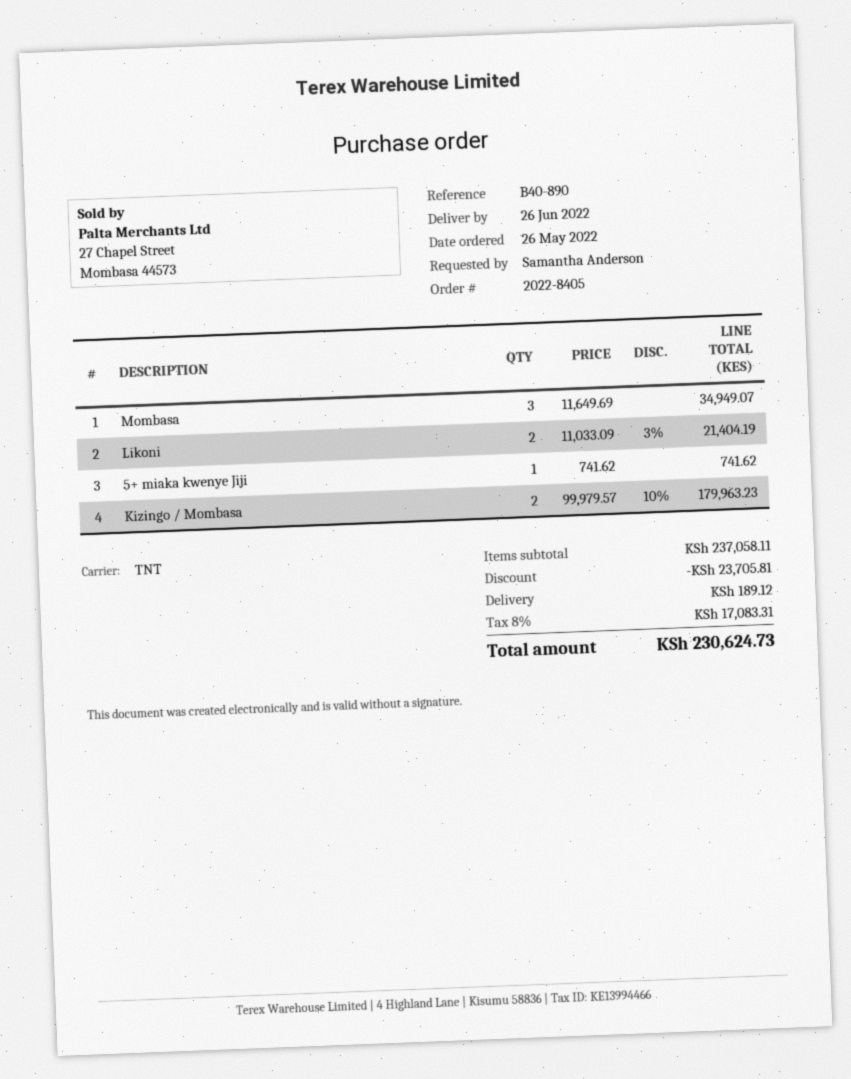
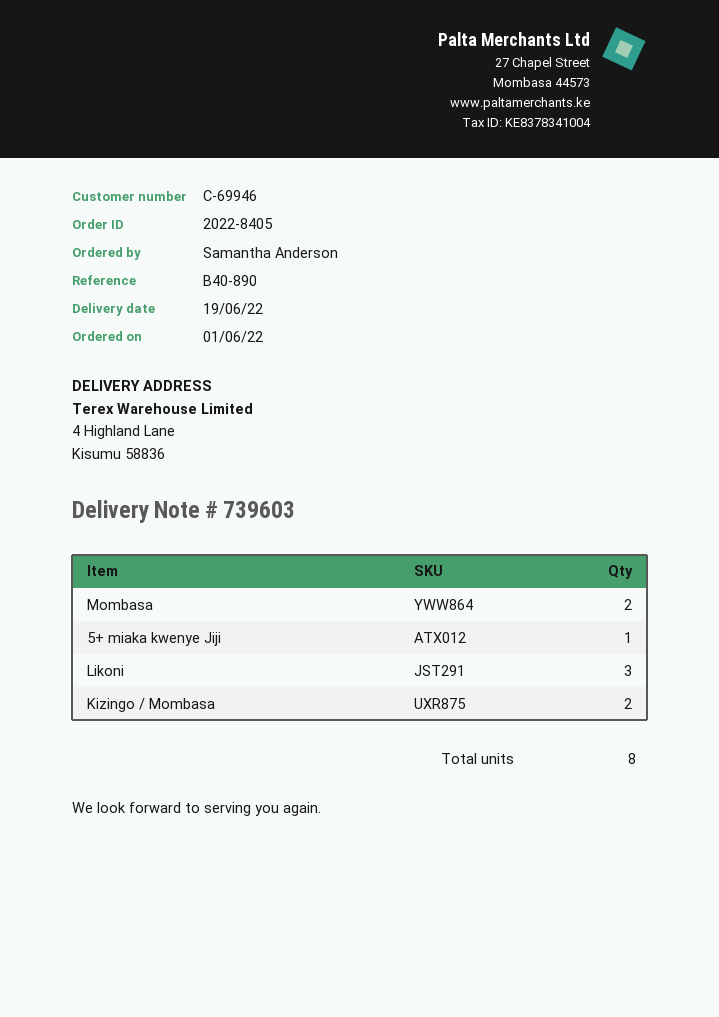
order date: 2022-05-26 -> 2022-06-01
delivery date: 2022-06-26 -> 2022-06-19
Mombasa: 3 -> 2
Likoni: 2 -> 3

